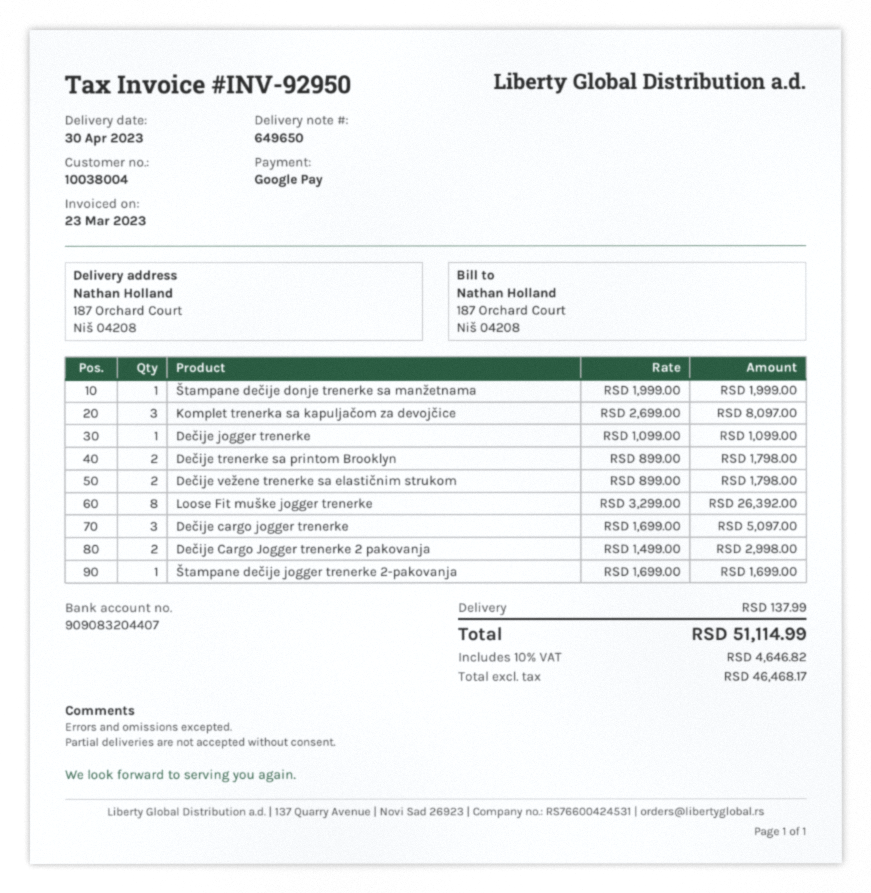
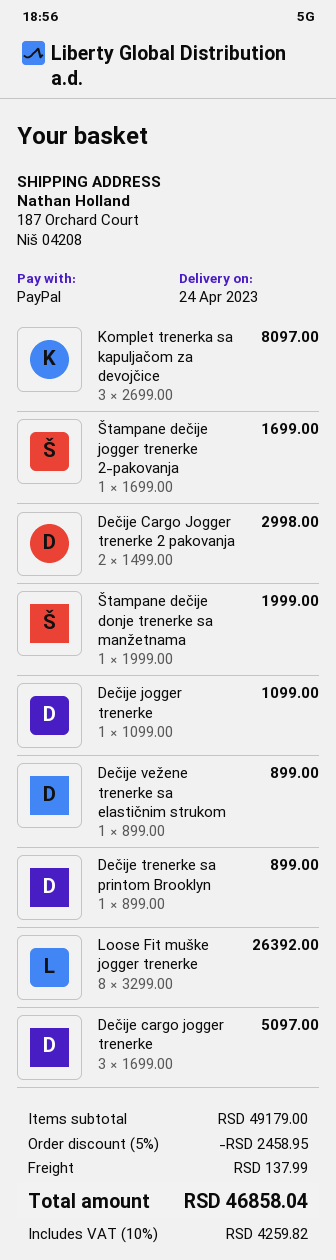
delivery date: 2023-04-30 -> 2023-04-24
payment method: Google Pay -> PayPal
Dečije trenerke sa printom Brooklyn: 2 x 899.00 = 1798.00 -> 1 x 899.00 = 899.00
Dečije vežene trenerke sa elastičnim strukom: 2 x 899.00 = 1798.00 -> 1 x 899.00 = 899.00
discount: none -> 5% = 2458.95
tax: 10% = 4646.82 -> 10% = 4259.82
total: 51114.99 -> 46858.04

